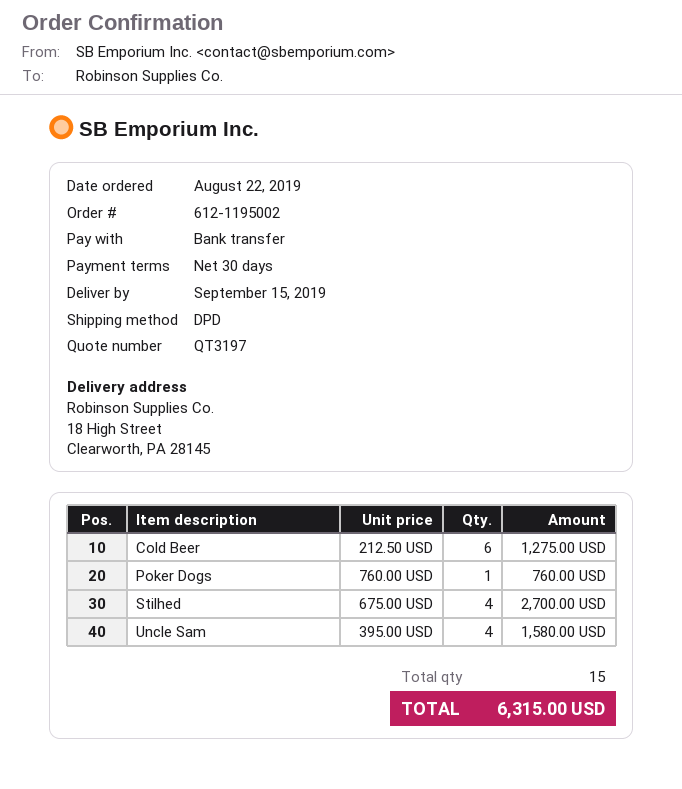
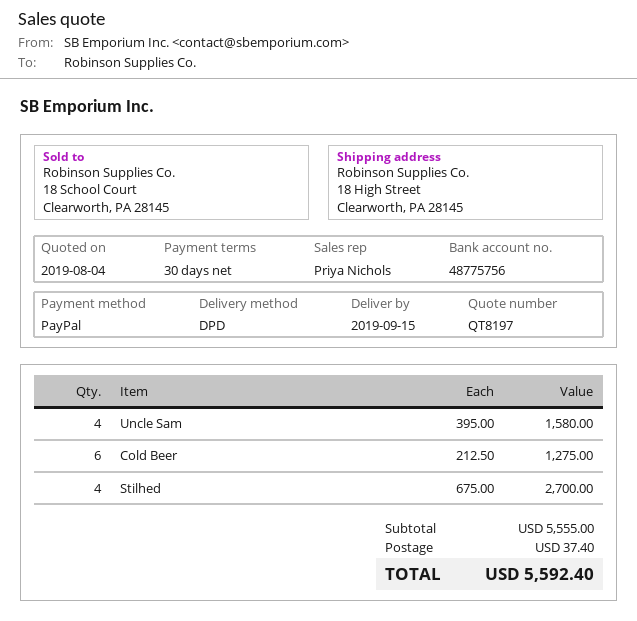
quote number: QT3197 -> QT8197
payment method: bank transfer -> PayPal
Poker Dogs: 1 x 760.00 = 760.00 -> none
shipping: none -> 37.40
total: 6315.00 -> 5592.40

